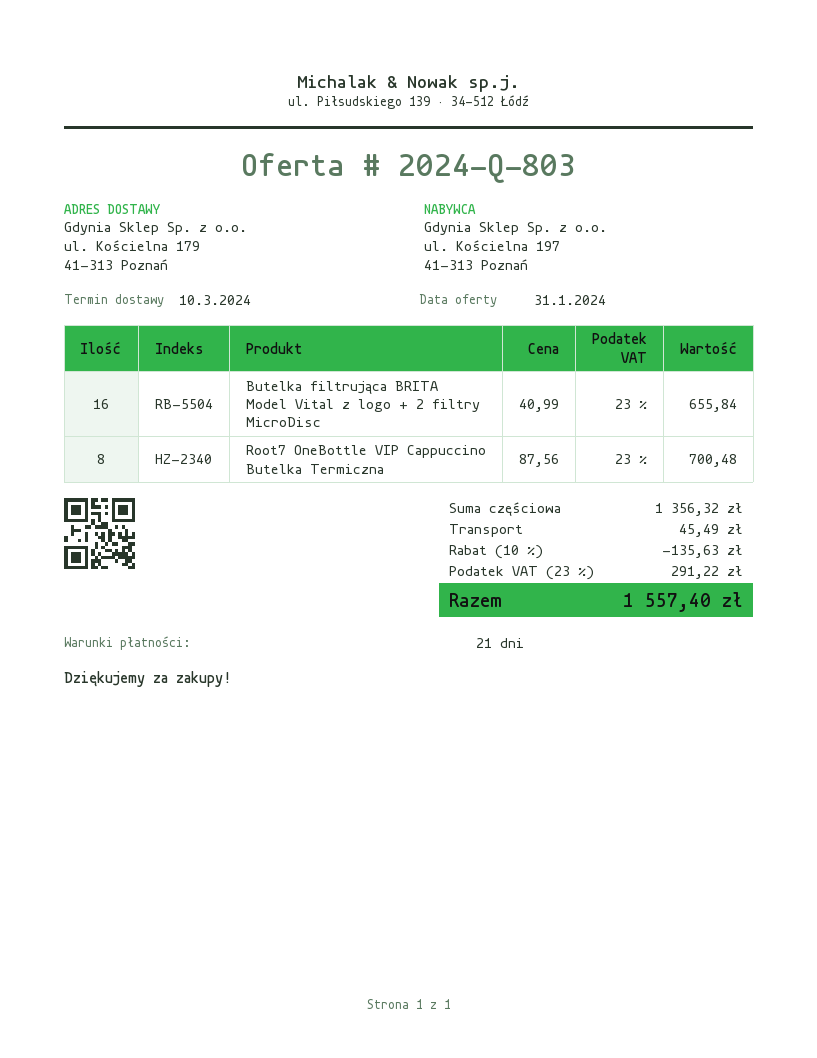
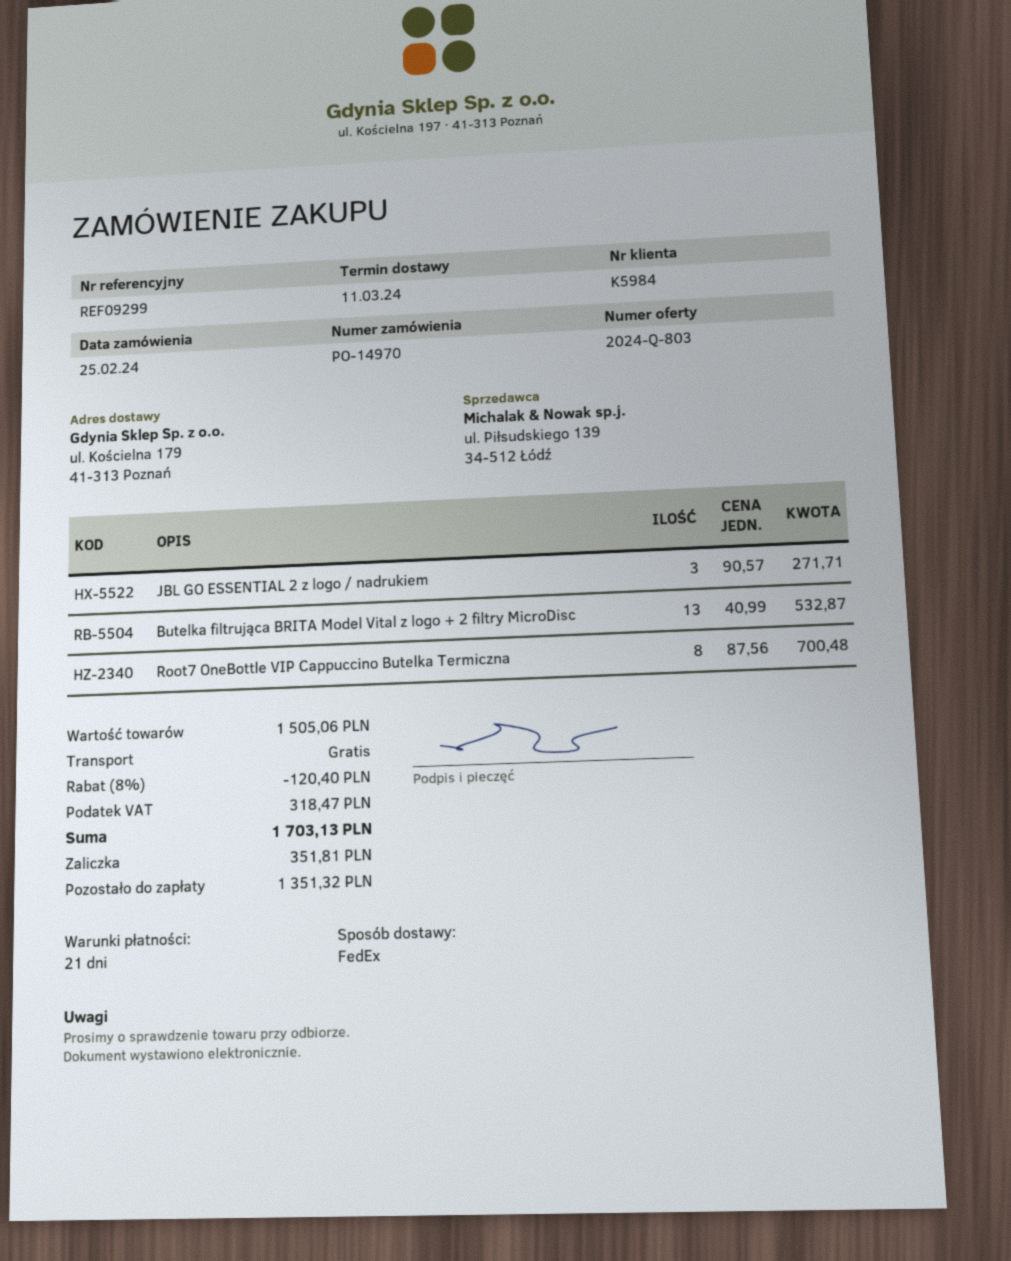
delivery date: 2024-03-10 -> 2024-03-11
Butelka filtrująca BRITA Model Vital z logo + 2 filtry MicroDisc: 16 x 40.99 = 655.84 -> 13 x 40.99 = 532.87
JBL GO ESSENTIAL 2 z logo / nadrukiem: none -> 3 x 90.57 = 271.71
subtotal: 1356.32 -> 1505.06
discount: 10% = 135.63 -> 8% = 120.40
shipping: 45.49 -> 0.00
tax: 291.22 -> 318.47
total: 1557.40 -> 1703.13

